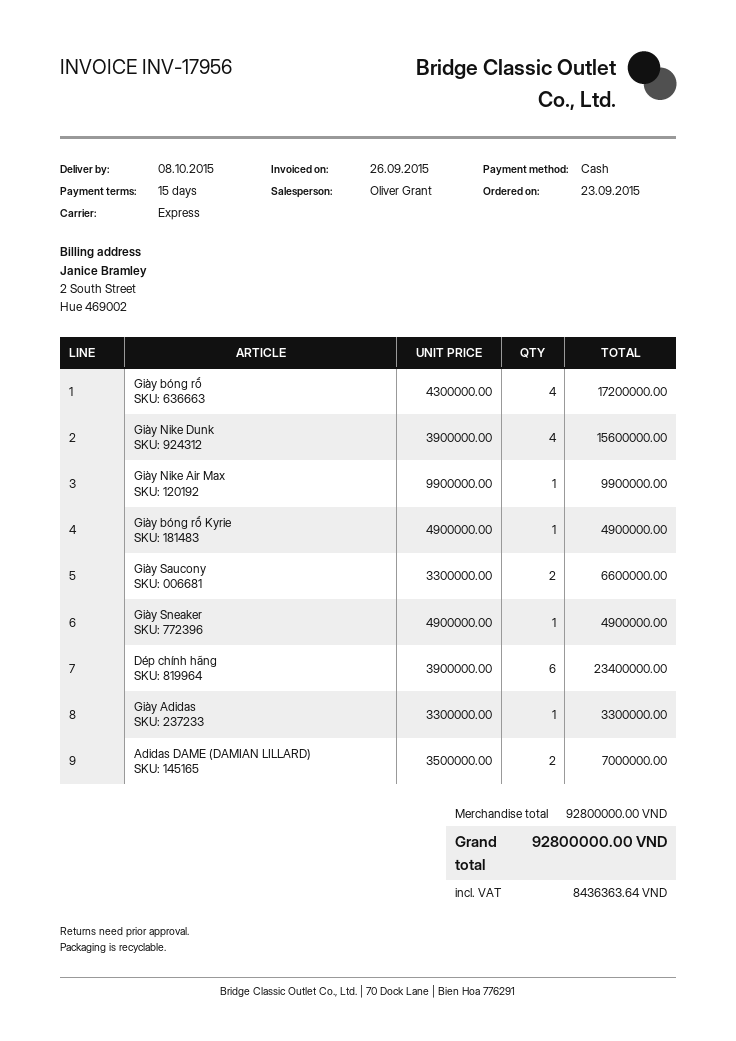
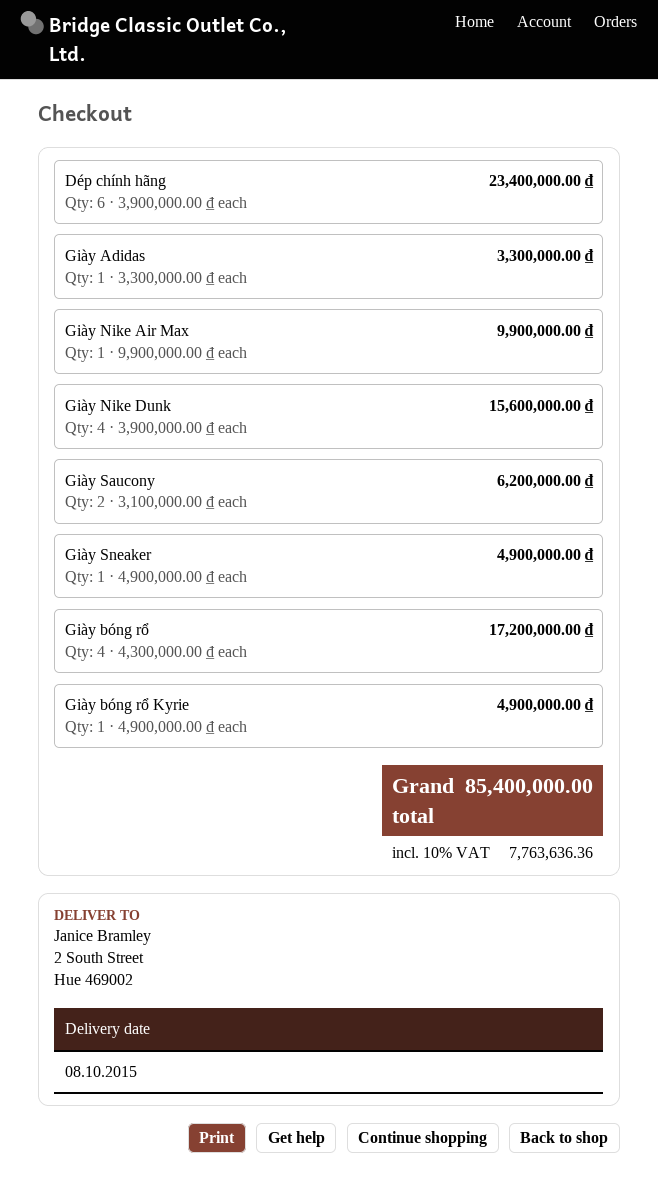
Giày Saucony: 2 x 3300000.00 = 6600000.00 -> 2 x 3100000.00 = 6200000.00
Adidas DAME (DAMIAN LILLARD): 2 x 3500000.00 = 7000000.00 -> none
tax: 8436363.64 -> 7763636.36
total: 92800000.00 -> 85400000.00

